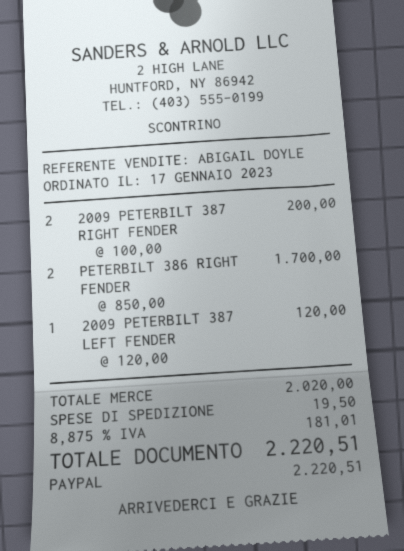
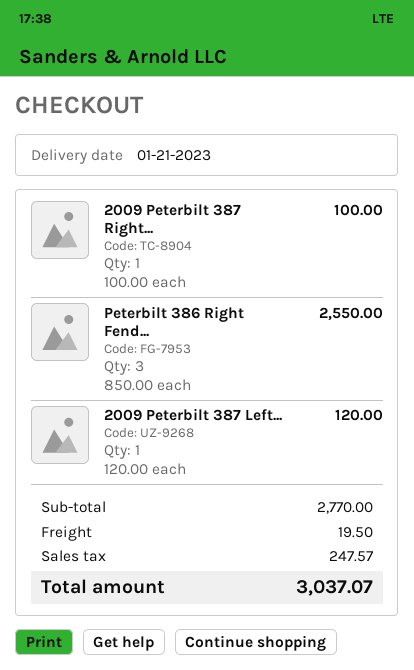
2009 PETERBILT 387 RIGHT FENDER: 2 x 100.00 = 200.00 -> 1 x 100.00 = 100.00
PETERBILT 386 RIGHT FENDER: 2 x 850.00 = 1700.00 -> 3 x 850.00 = 2550.00
subtotal: 2020.00 -> 2770.00
tax: 181.01 -> 247.57
total: 2220.51 -> 3037.07

